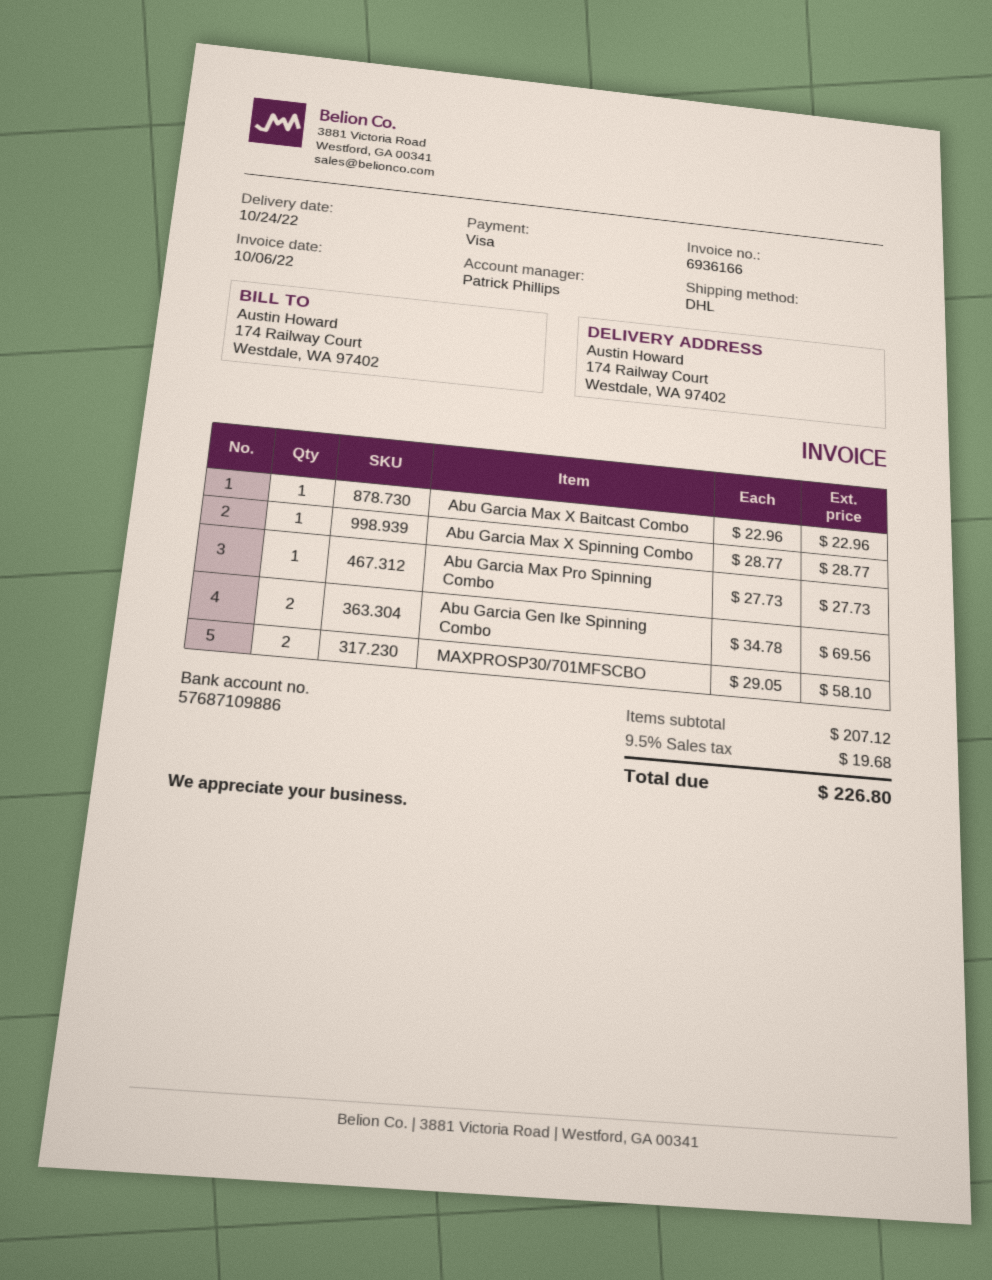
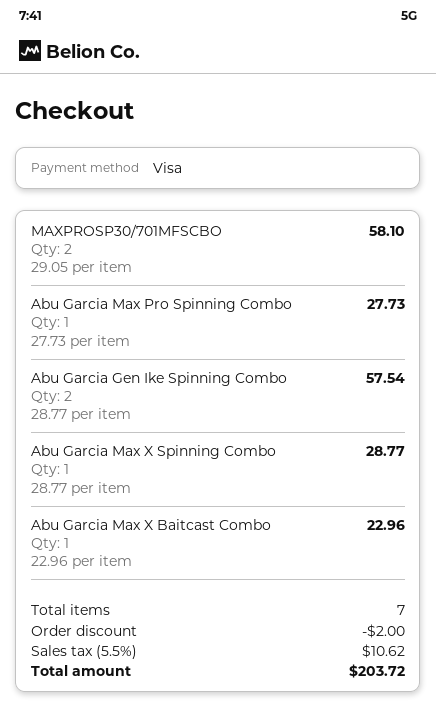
Abu Garcia Gen Ike Spinning Combo: 2 x 34.78 = 69.56 -> 2 x 28.77 = 57.54
discount: none -> 2.00
tax: 9.5% = 19.68 -> 5.5% = 10.62
total: 226.80 -> 203.72

